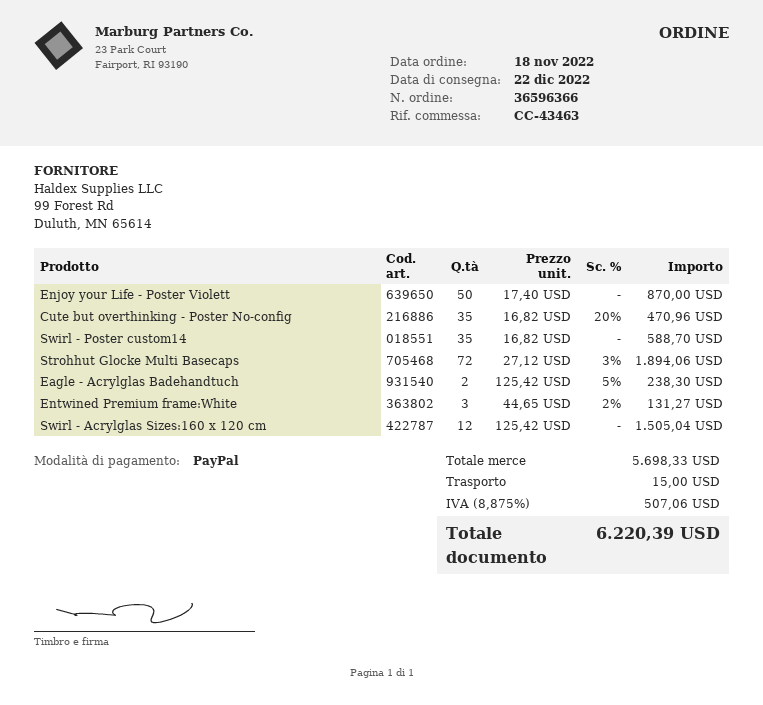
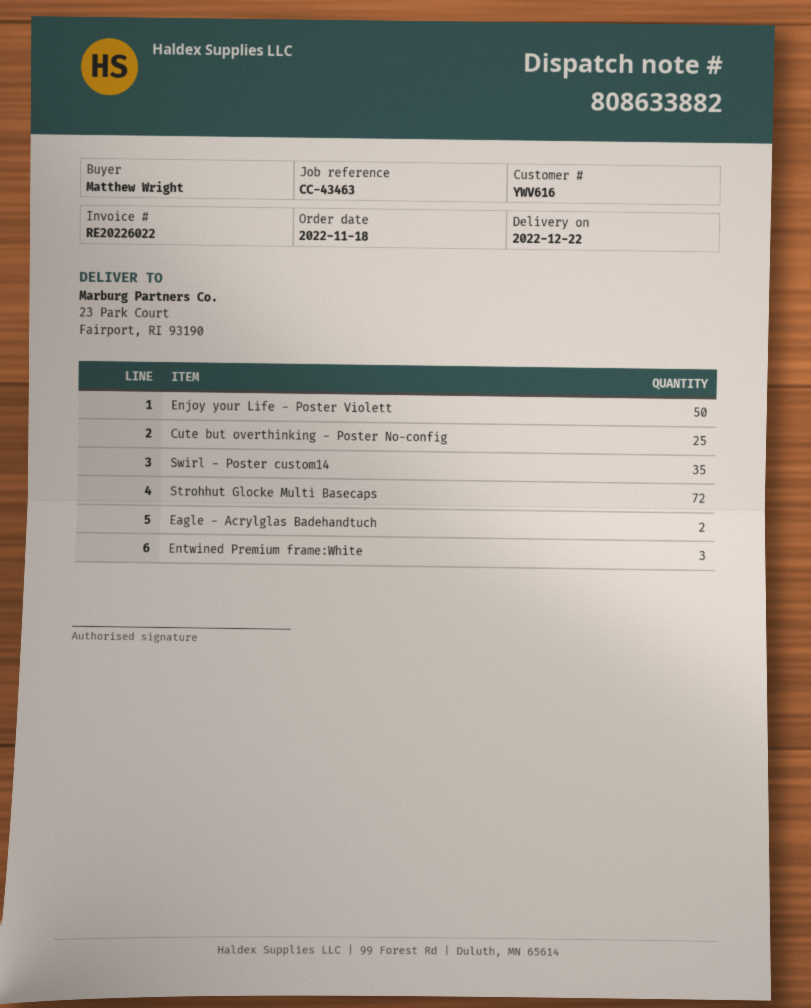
Cute but overthinking - Poster No-config: 35 -> 25
Swirl - Acrylglas Sizes:160 x 120 cm: 12 -> none

